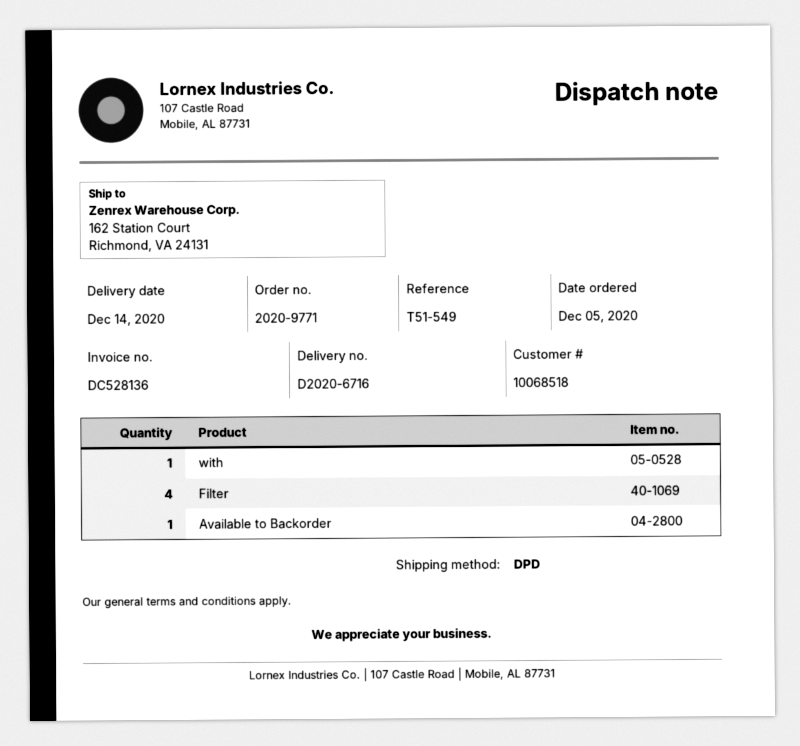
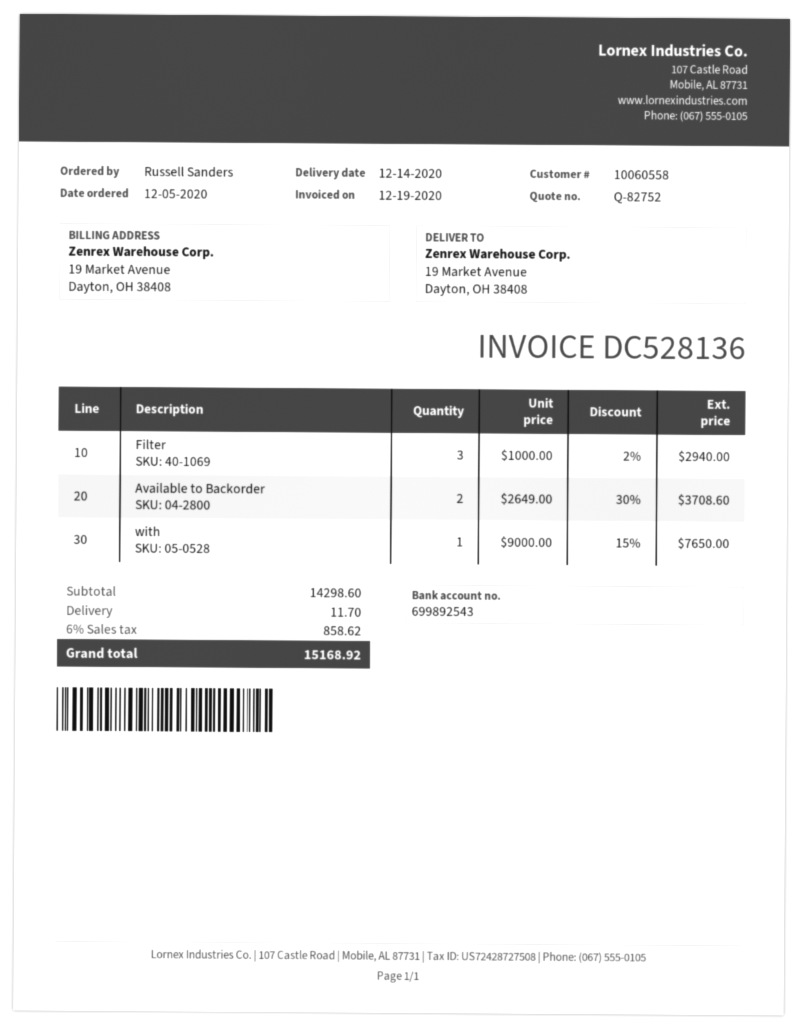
customer number: 10068518 -> 10060558
ship to: 162 Station Court, Richmond, VA 24131 -> 19 Market Avenue, Dayton, OH 38408
Filter: 4 -> 3
Available to Backorder: 1 -> 2

